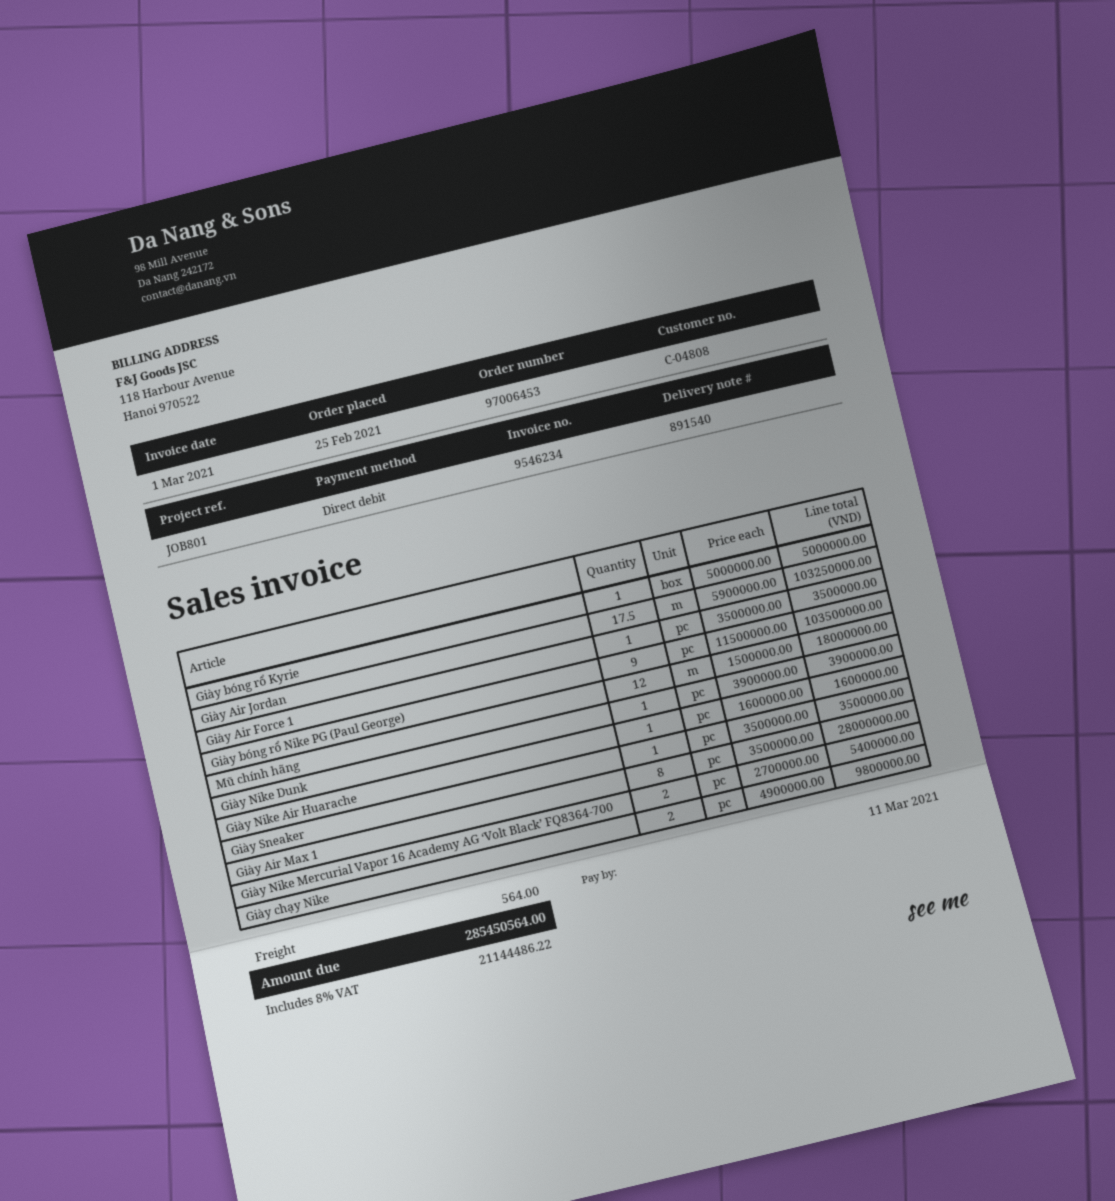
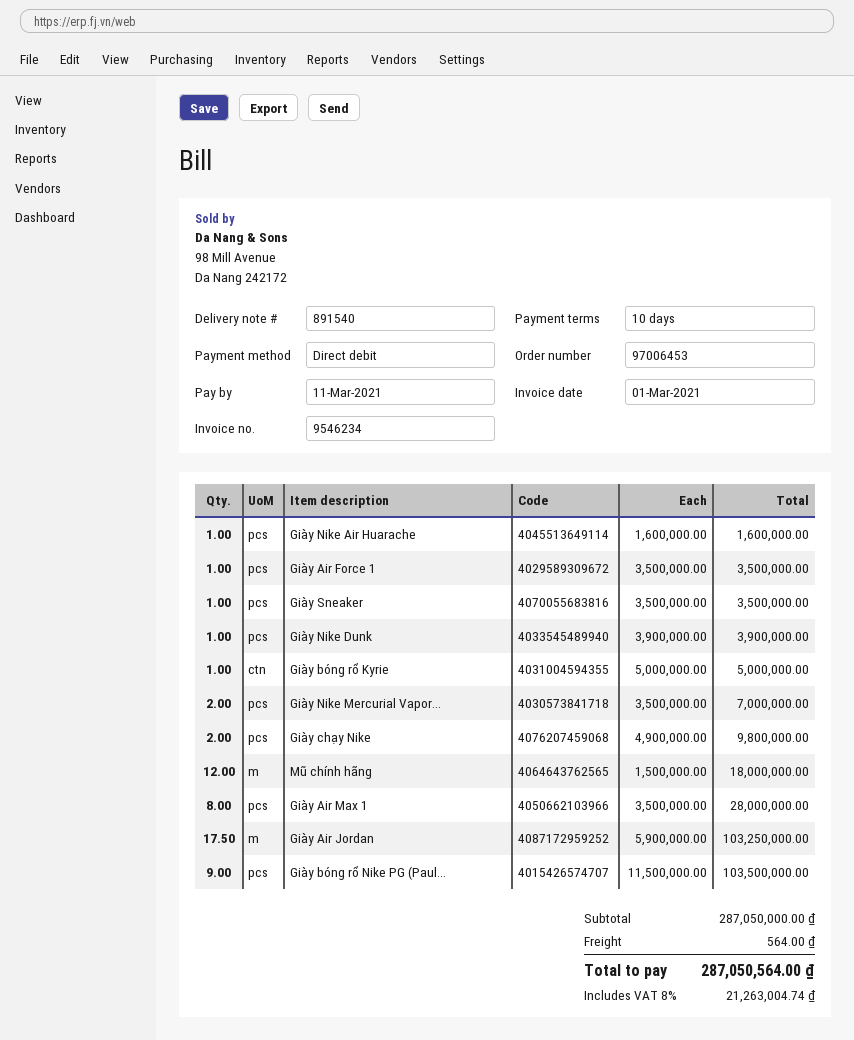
Giày Nike Mercurial Vapor 16 Academy AG ‘Volt Black’ FQ8364-700: 2 x 2700000.00 = 5400000.00 -> 2 x 3500000.00 = 7000000.00
tax: 8% = 21144486.22 -> 8% = 21263004.74
total: 285450564.00 -> 287050564.00

